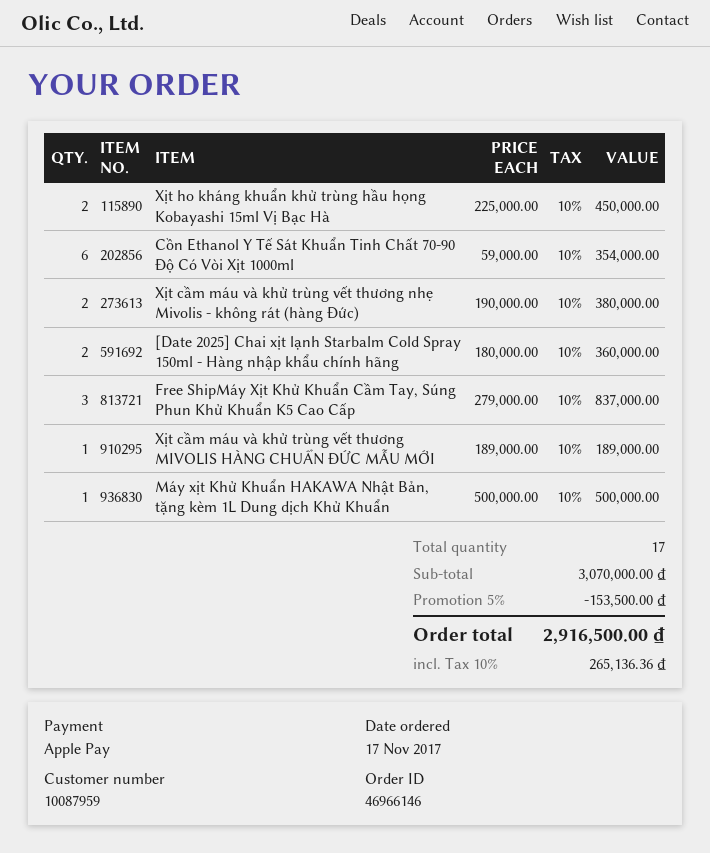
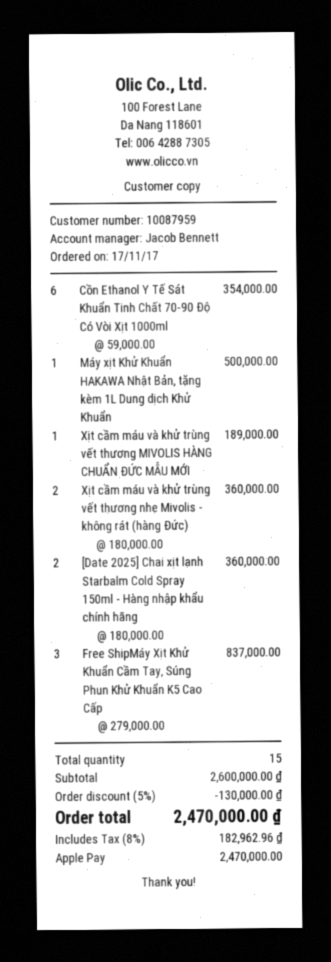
Xịt ho kháng khuẩn khử trùng hầu họng Kobayashi 15ml Vị Bạc Hà: 2 x 225000.00 = 450000.00 -> none
Xịt cầm máu và khử trùng vết thương nhẹ Mivolis - không rát (hàng Đức): 2 x 190000.00 = 380000.00 -> 2 x 180000.00 = 360000.00
total quantity: 17 -> 15
subtotal: 3070000.00 -> 2600000.00
discount: 5% = 153500.00 -> 5% = 130000.00
tax: 10% = 265136.36 -> 8% = 182962.96
total: 2916500.00 -> 2470000.00

